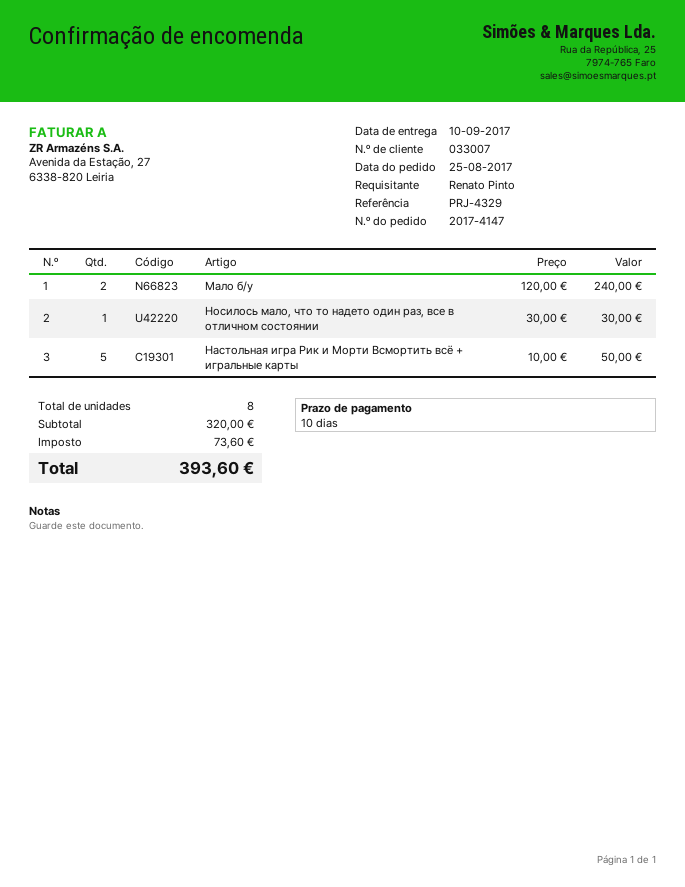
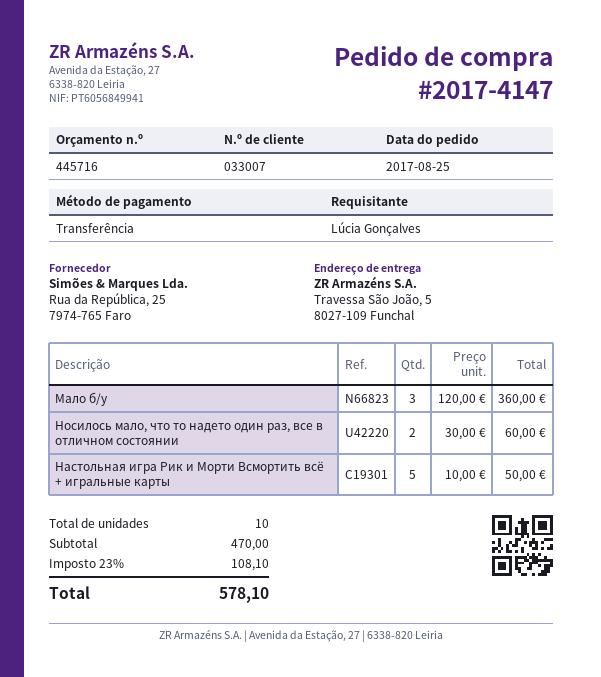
ordered by: Renato Pinto -> Lúcia Gonçalves
Мало б/у: 2 x 120.00 = 240.00 -> 3 x 120.00 = 360.00
Носилось мало, что то надето один раз, все в отличном состоянии: 1 x 30.00 = 30.00 -> 2 x 30.00 = 60.00
total quantity: 8 -> 10
subtotal: 320.00 -> 470.00
tax: 73.60 -> 108.10
total: 393.60 -> 578.10

